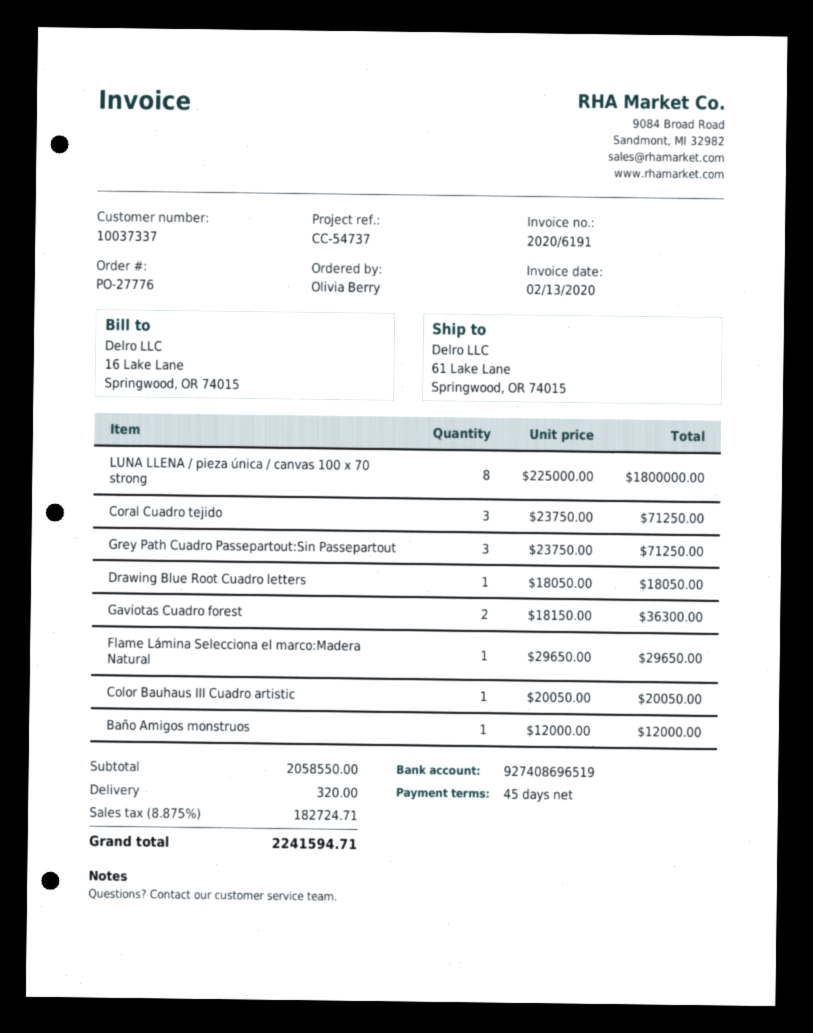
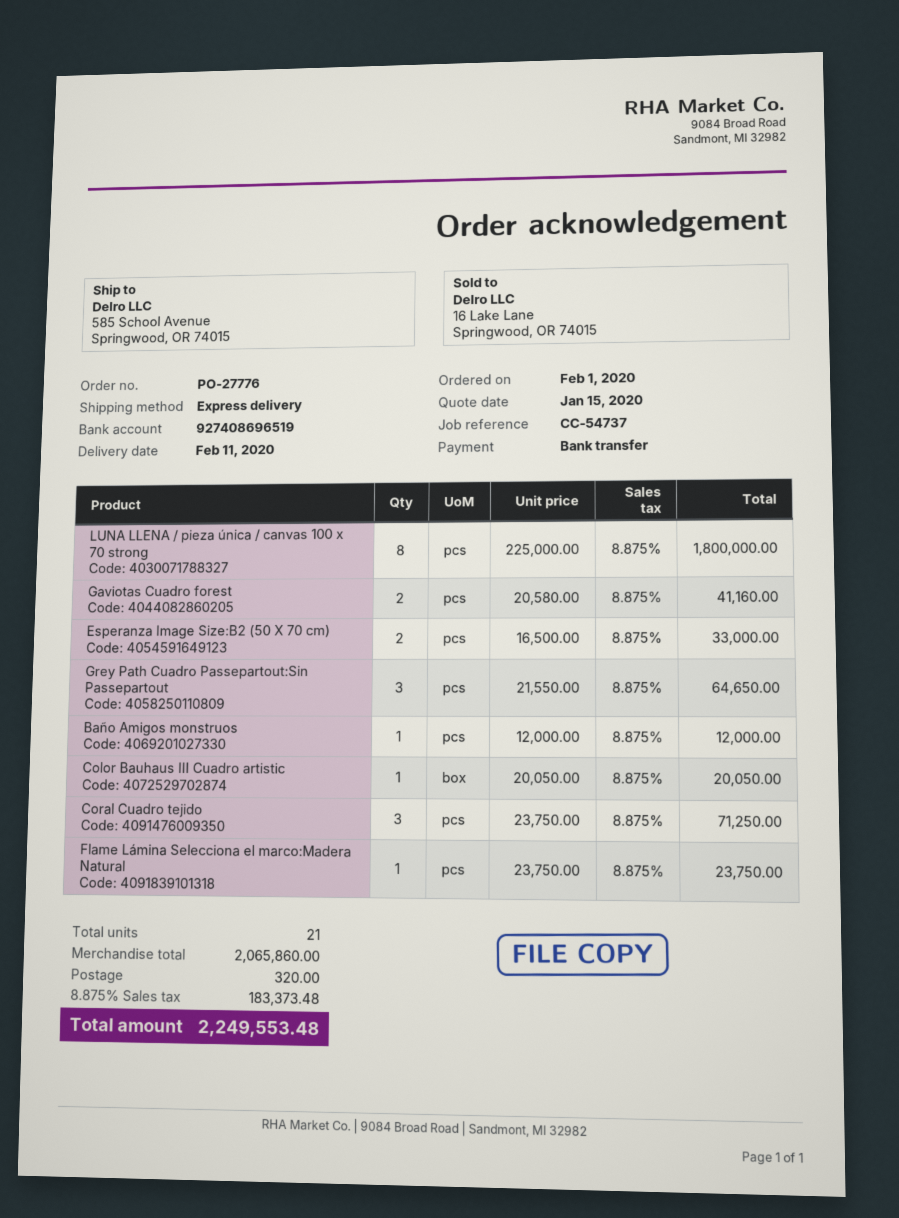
ship to: 61 Lake Lane, Springwood, OR 74015 -> 585 School Avenue, Springwood, OR 74015
Grey Path Cuadro Passepartout:Sin Passepartout: 3 x 23750.00 = 71250.00 -> 3 x 21550.00 = 64650.00
Drawing Blue Root Cuadro letters: 1 x 18050.00 = 18050.00 -> none
Gaviotas Cuadro forest: 2 x 18150.00 = 36300.00 -> 2 x 20580.00 = 41160.00
Flame Lámina Selecciona el marco:Madera Natural: 1 x 29650.00 = 29650.00 -> 1 x 23750.00 = 23750.00
Esperanza Image Size:B2 (50 X 70 cm): none -> 2 x 16500.00 = 33000.00
subtotal: 2058550.00 -> 2065860.00
tax: 8.875% = 182724.71 -> 8.875% = 183373.48
total: 2241594.71 -> 2249553.48

